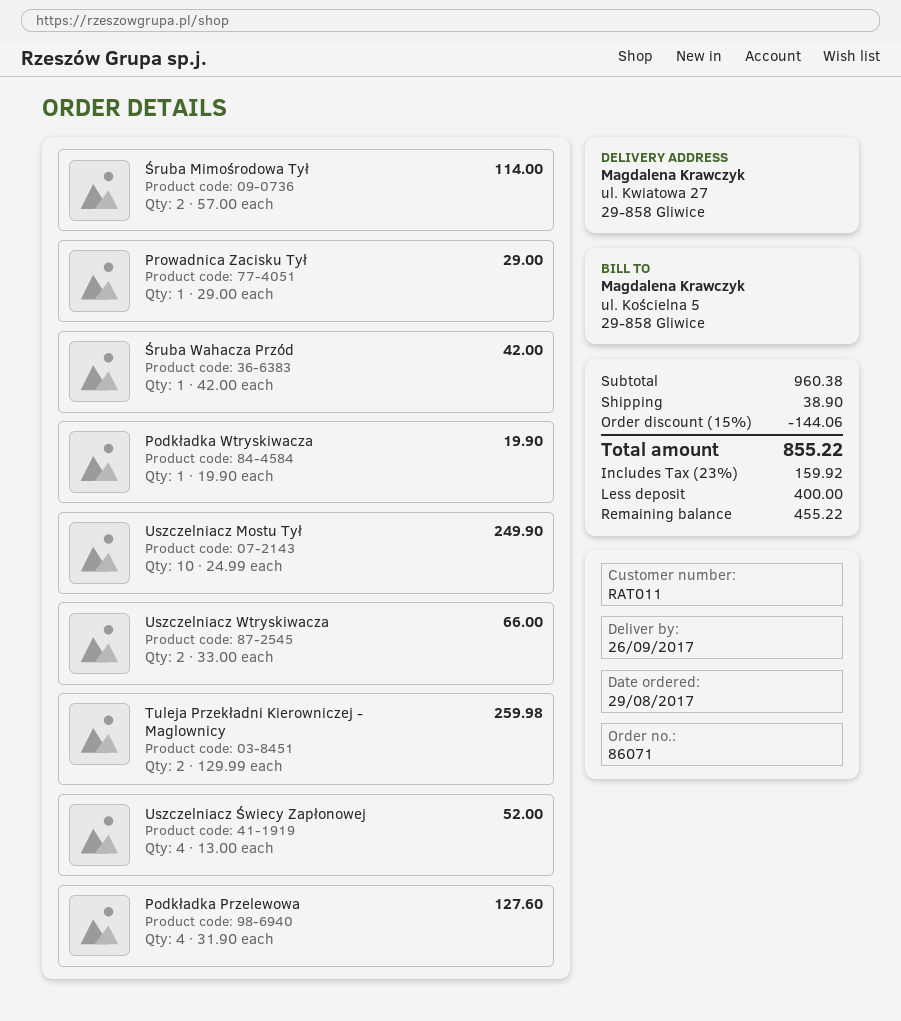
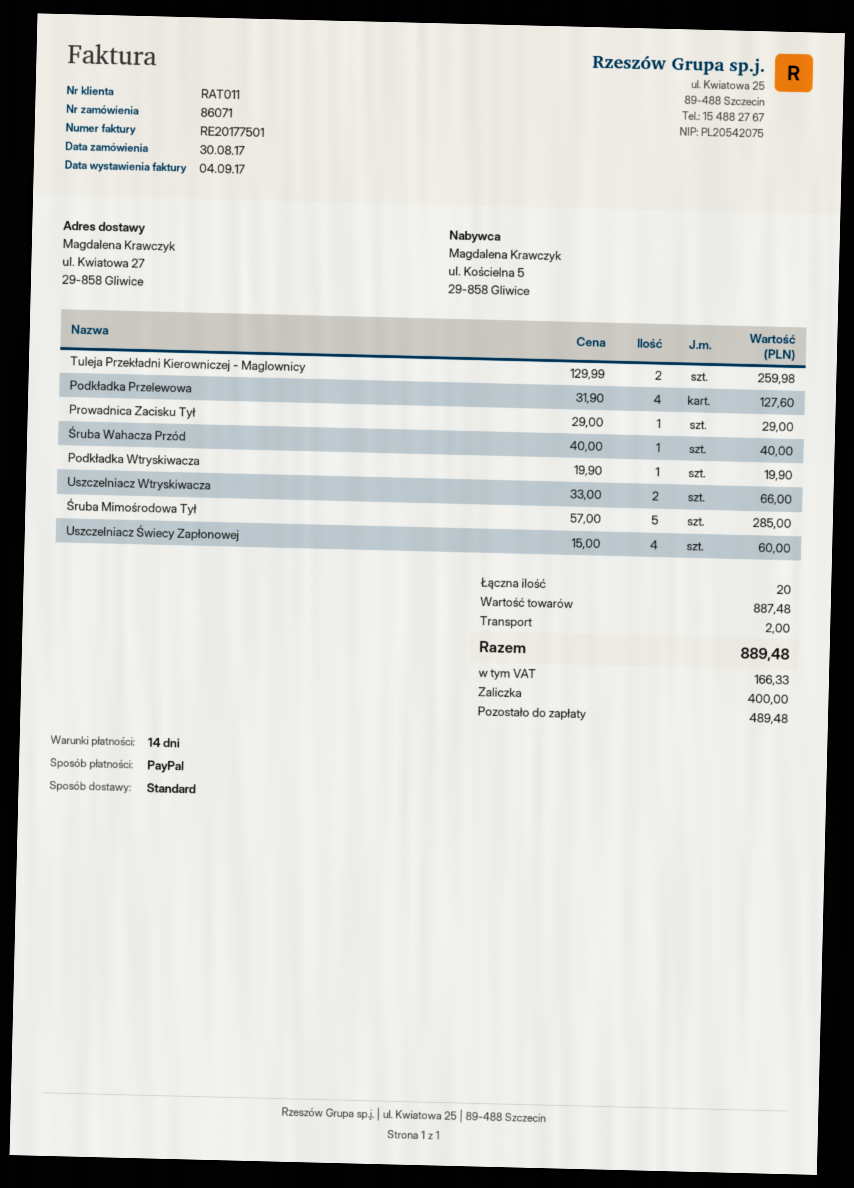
order date: 2017-08-29 -> 2017-08-30
Śruba Mimośrodowa Tył: 2 x 57.00 = 114.00 -> 5 x 57.00 = 285.00
Śruba Wahacza Przód: 1 x 42.00 = 42.00 -> 1 x 40.00 = 40.00
Uszczelniacz Mostu Tył: 10 x 24.99 = 249.90 -> none
Uszczelniacz Świecy Zapłonowej: 4 x 13.00 = 52.00 -> 4 x 15.00 = 60.00
subtotal: 960.38 -> 887.48
discount: 15% = 144.06 -> none
shipping: 38.90 -> 2.00
tax: 159.92 -> 166.33
total: 855.22 -> 889.48
balance: 455.22 -> 489.48

